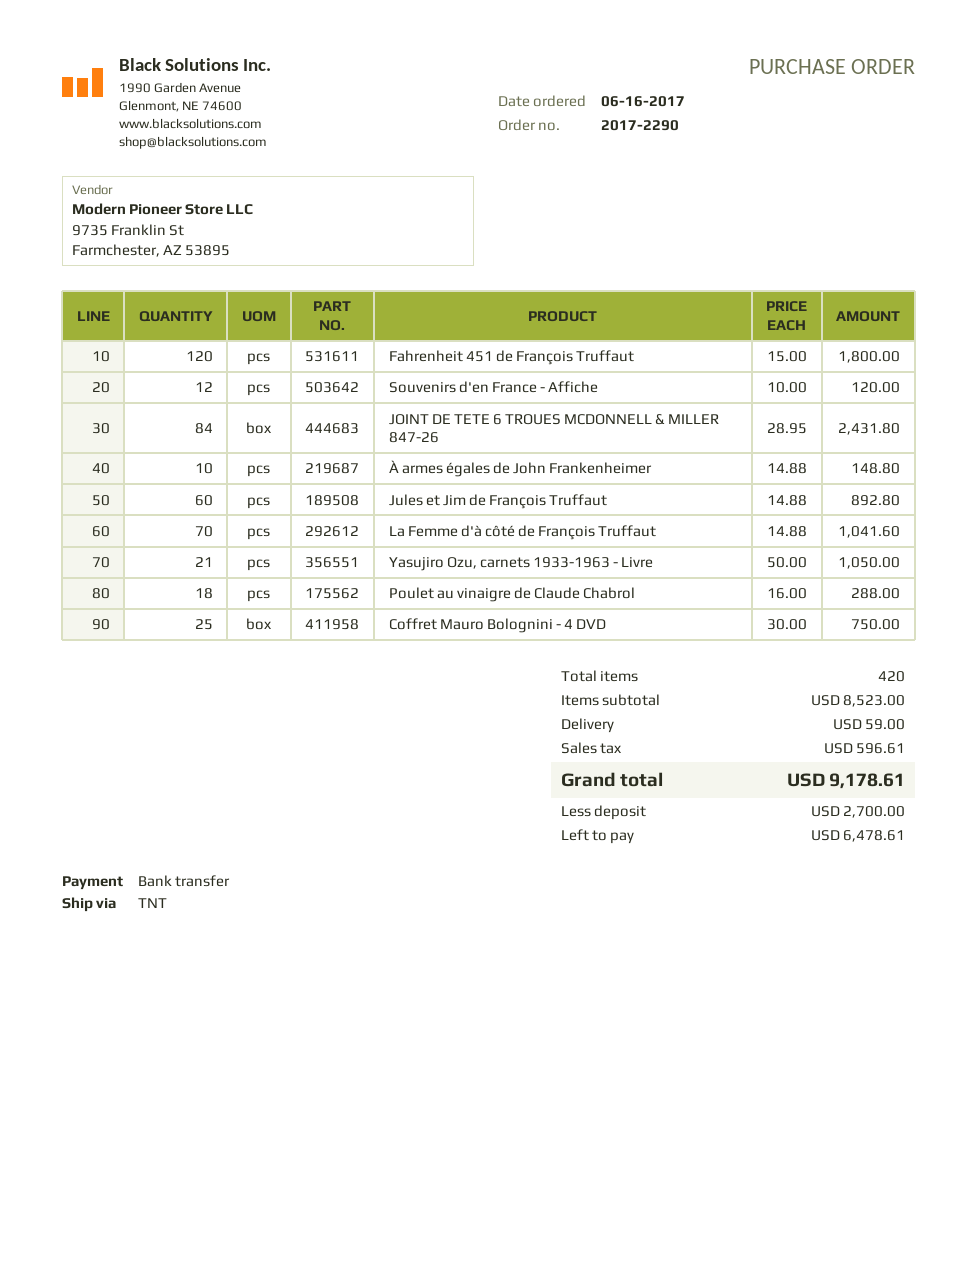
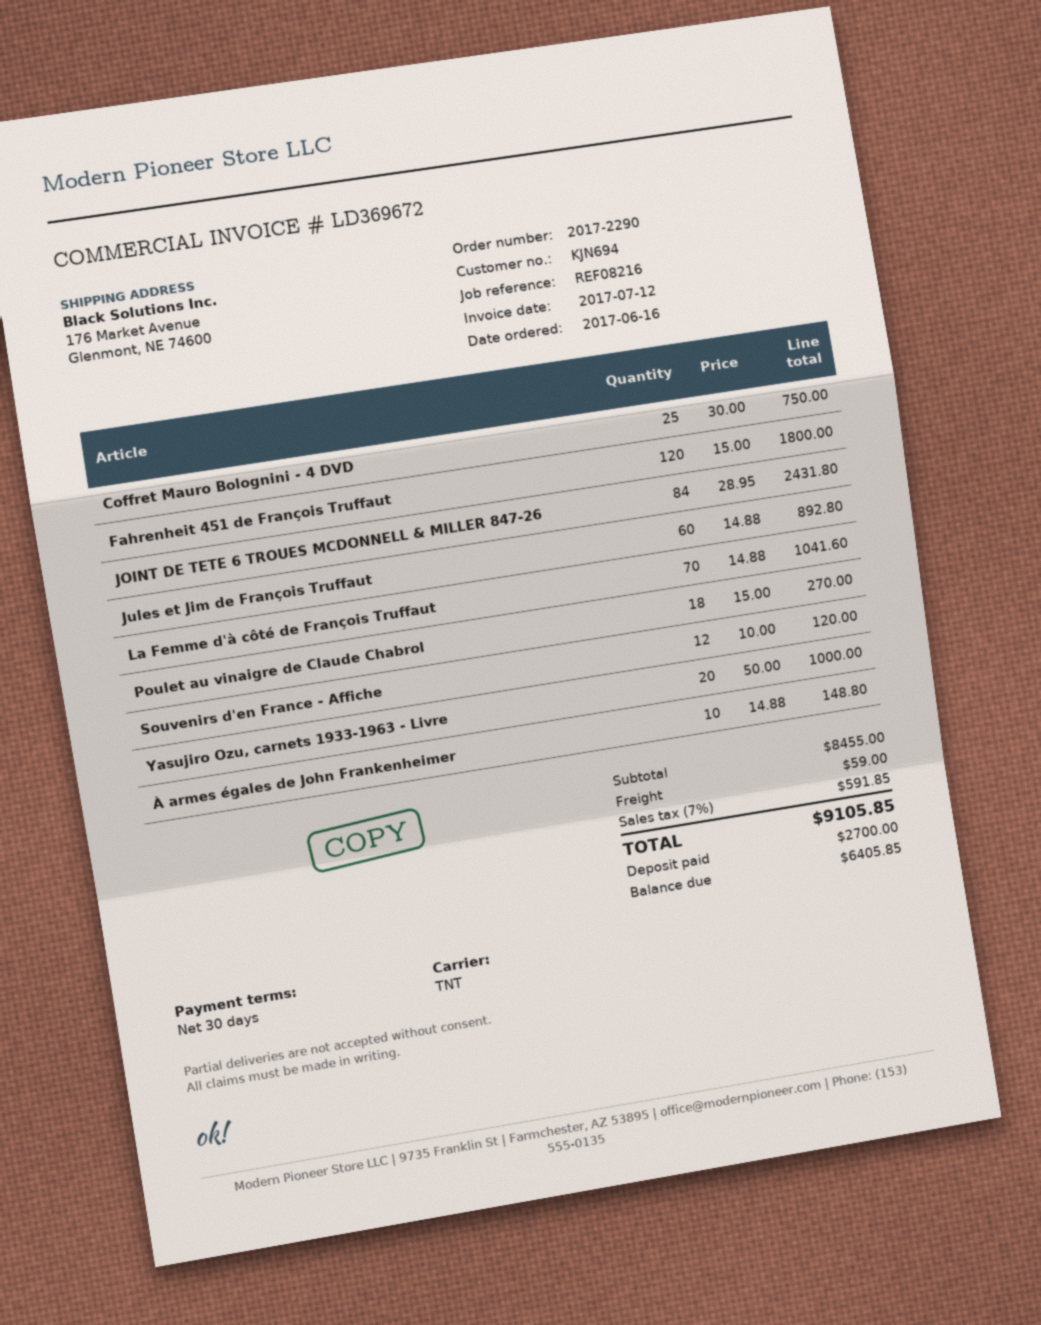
Yasujiro Ozu, carnets 1933-1963 - Livre: 21 x 50.00 = 1050.00 -> 20 x 50.00 = 1000.00
Poulet au vinaigre de Claude Chabrol: 18 x 16.00 = 288.00 -> 18 x 15.00 = 270.00
subtotal: 8523.00 -> 8455.00
tax: 596.61 -> 591.85
total: 9178.61 -> 9105.85
balance: 6478.61 -> 6405.85

